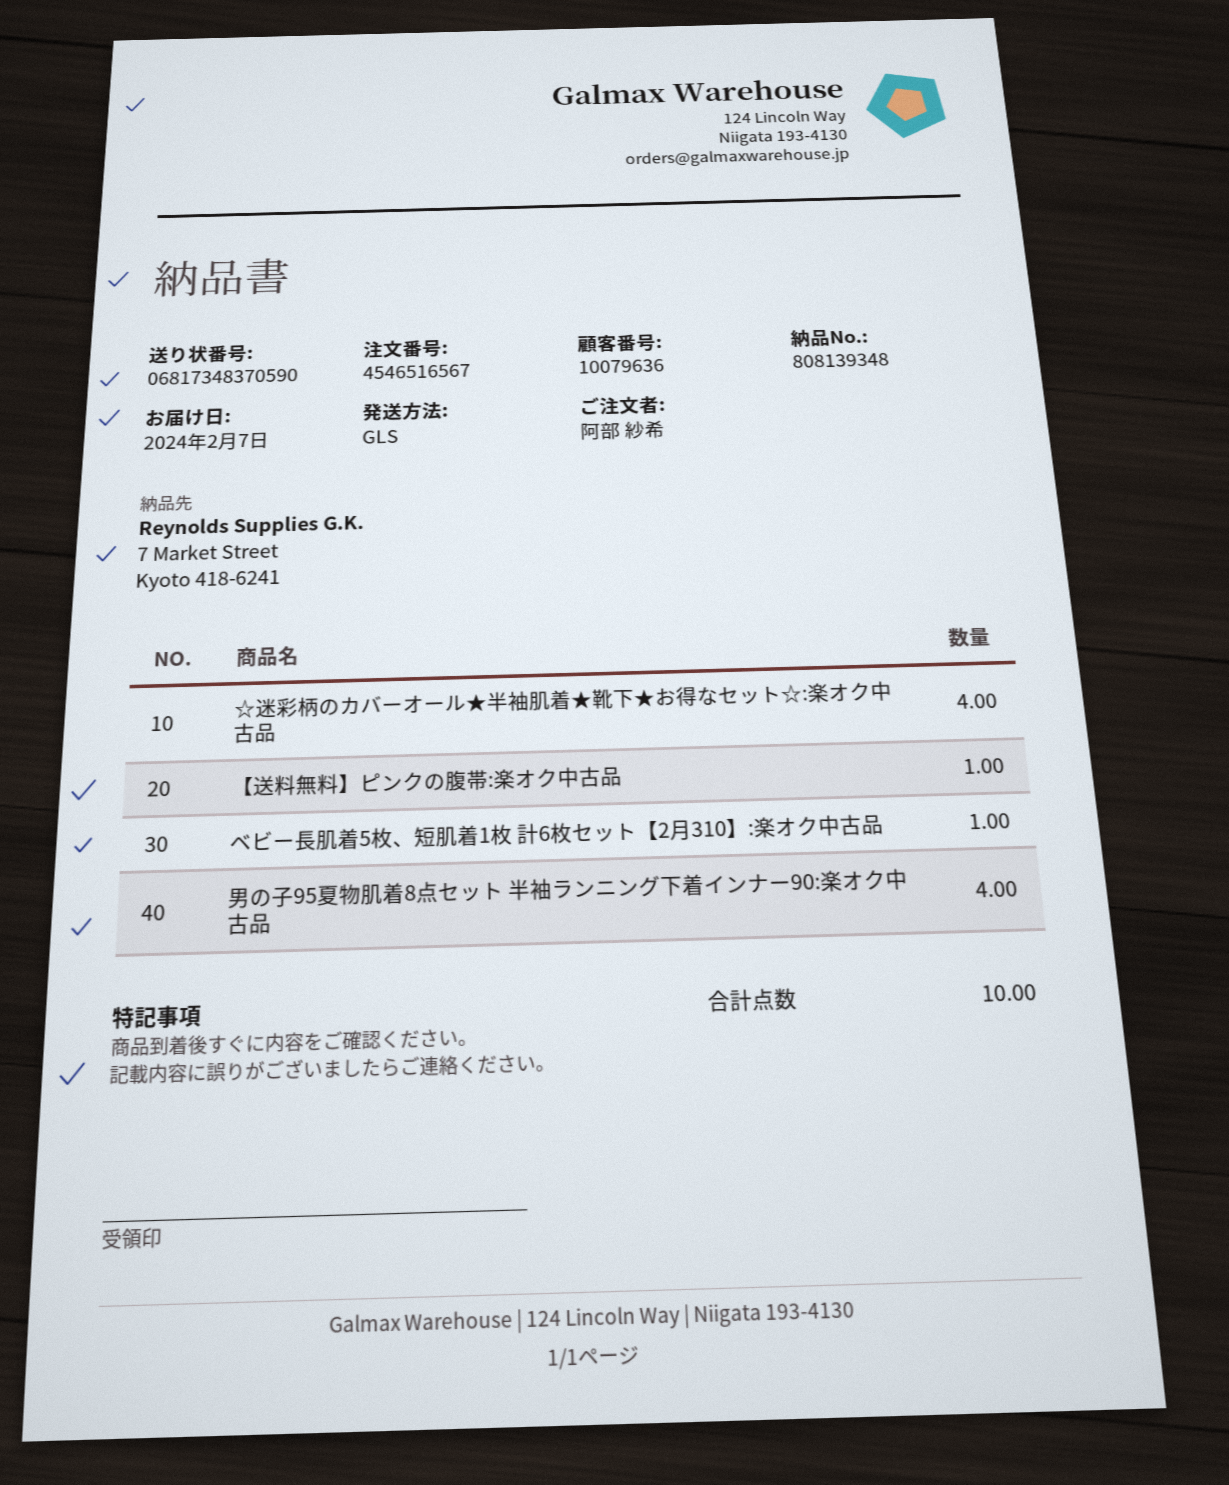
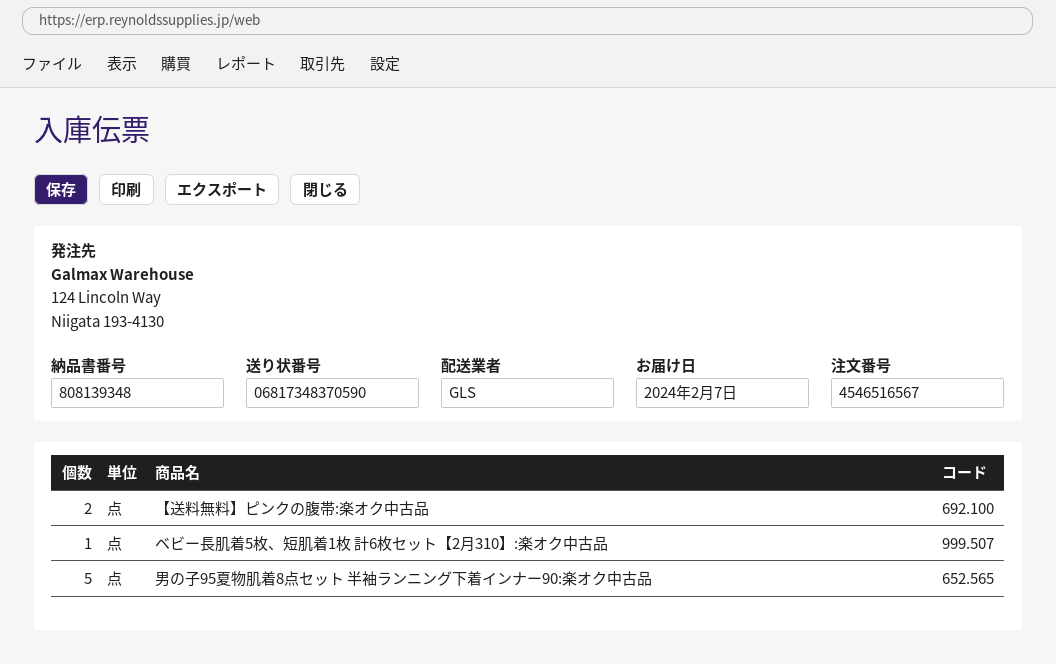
☆迷彩柄のカバーオール★半袖肌着★靴下★お得なセット☆:楽オク中古品: 4 -> none
【送料無料】ピンクの腹帯:楽オク中古品: 1 -> 2
男の子95夏物肌着8点セット 半袖ランニング下着インナー90:楽オク中古品: 4 -> 5

